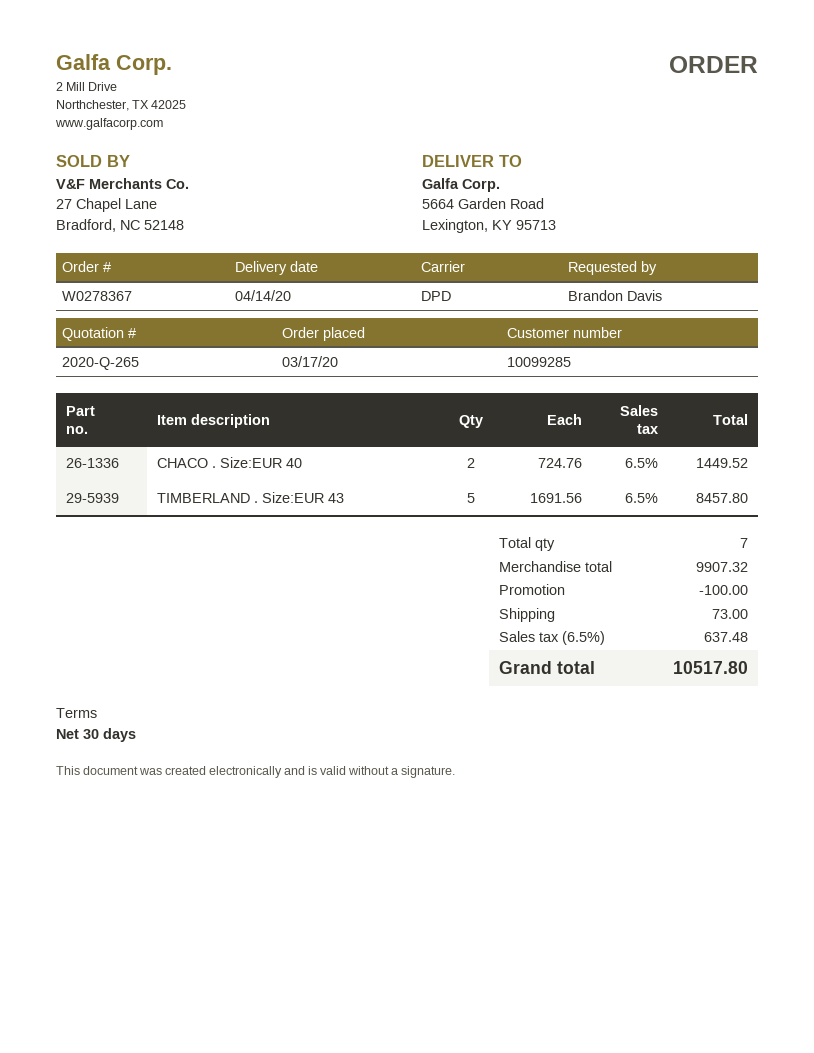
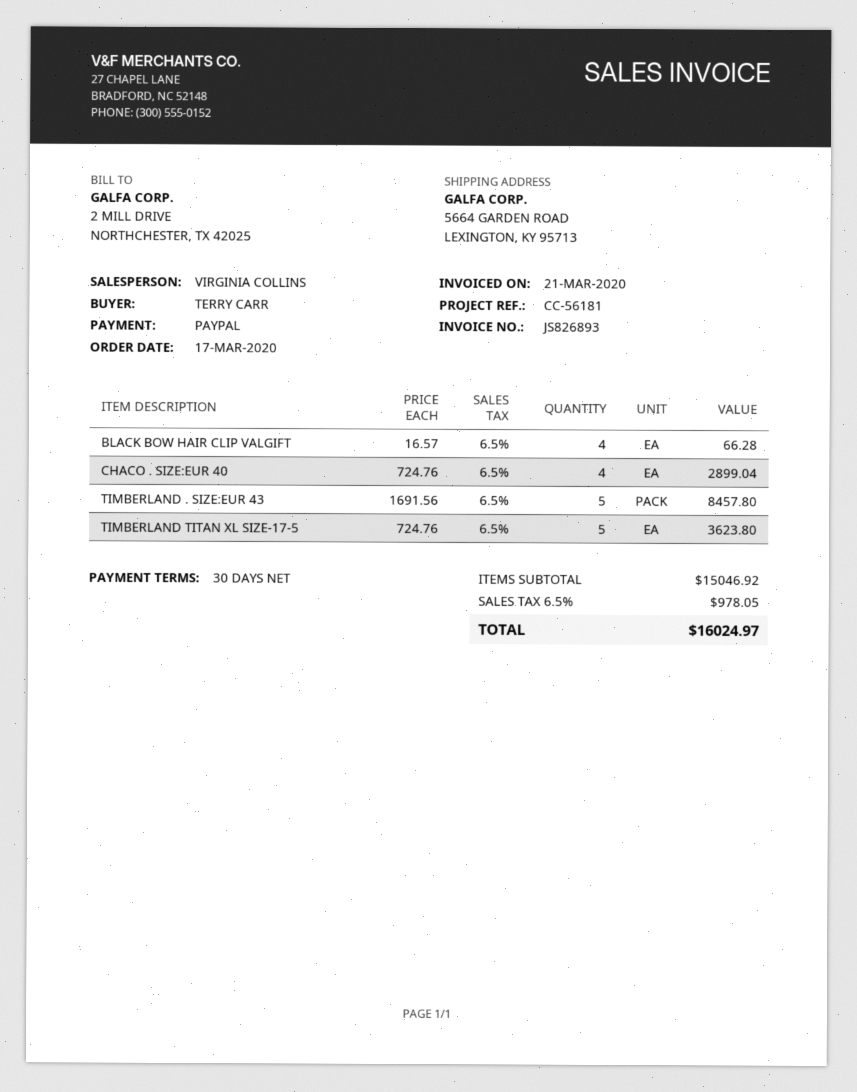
ordered by: Brandon Davis -> TERRY CARR
CHACO . Size:EUR 40: 2 x 724.76 = 1449.52 -> 4 x 724.76 = 2899.04
BLACK BOW HAIR CLIP VALGIFT: none -> 4 x 16.57 = 66.28
TIMBERLAND TITAN XL SIZE-17-5: none -> 5 x 724.76 = 3623.80
subtotal: 9907.32 -> 15046.92
discount: 100.00 -> none
shipping: 73.00 -> none
tax: 6.5% = 637.48 -> 6.5% = 978.05
total: 10517.80 -> 16024.97

